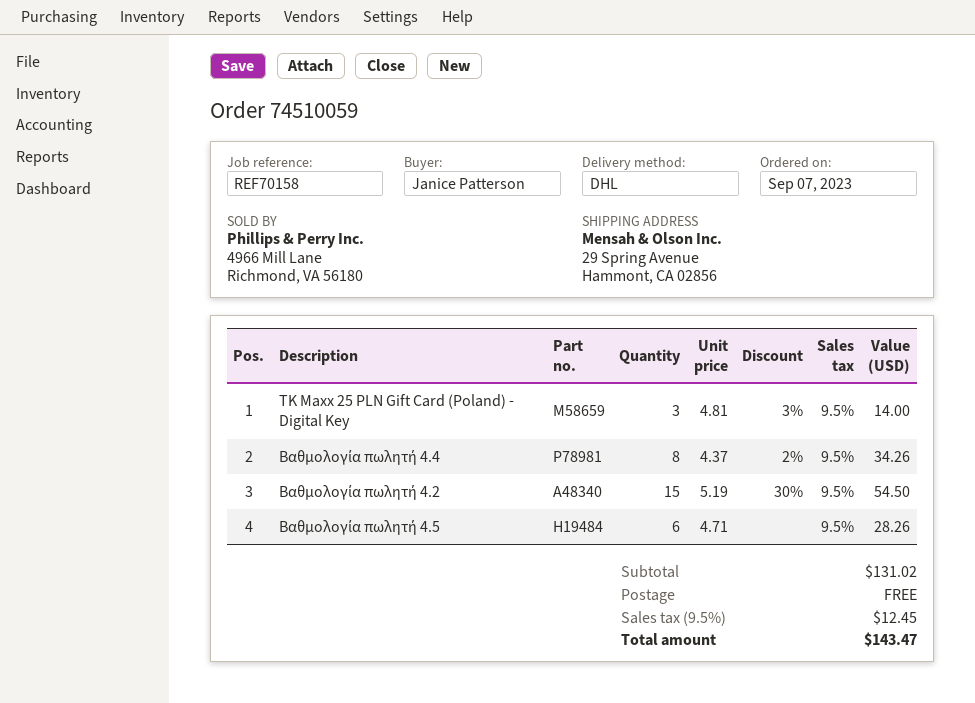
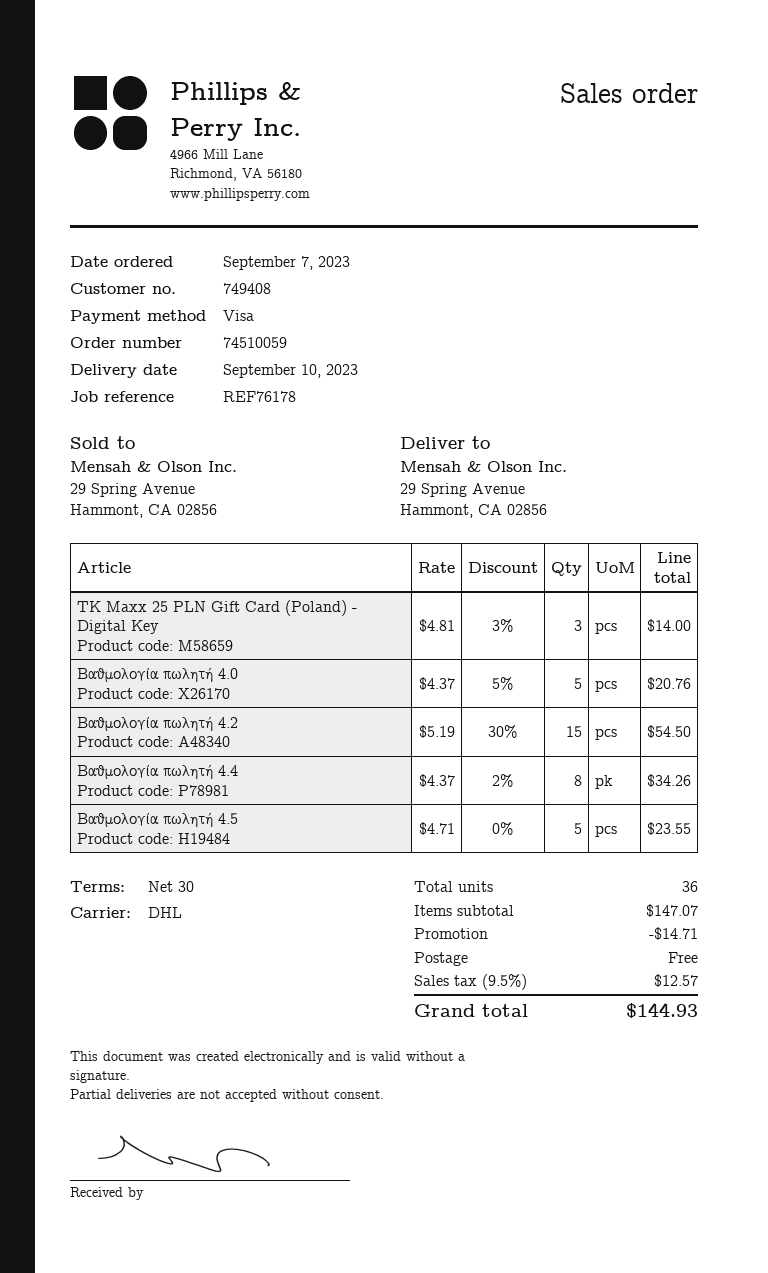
reference: REF70158 -> REF76178
Βαθμολογία πωλητή 4.5: 6 x 4.71 = 28.26 -> 5 x 4.71 = 23.55
Βαθμολογία πωλητή 4.0: none -> 5 x 4.37 - 5% = 20.76
subtotal: 131.02 -> 147.07
discount: none -> 14.71
tax: 9.5% = 12.45 -> 9.5% = 12.57
total: 143.47 -> 144.93

